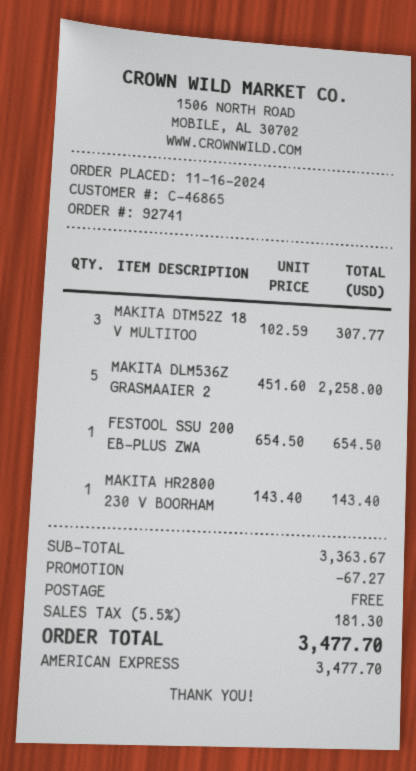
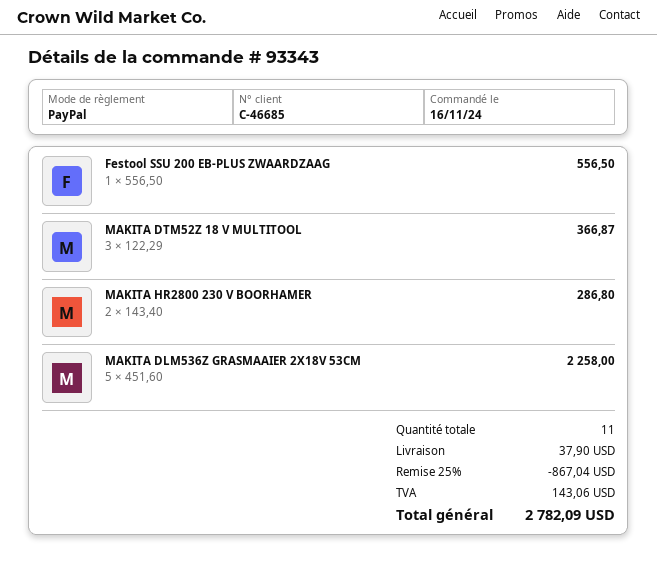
order number: 92741 -> 93343
customer number: C-46865 -> C-46685
payment method: American Express -> PayPal
MAKITA DTM52Z 18 V MULTITOO: 3 x 102.59 = 307.77 -> 3 x 122.29 = 366.87
FESTOOL SSU 200 EB-PLUS ZWA: 1 x 654.50 = 654.50 -> 1 x 556.50 = 556.50
MAKITA HR2800 230 V BOORHAM: 1 x 143.40 = 143.40 -> 2 x 143.40 = 286.80
discount: 67.27 -> 867.04
shipping: 0.00 -> 37.90
tax: 181.30 -> 143.06
total: 3477.70 -> 2782.09

